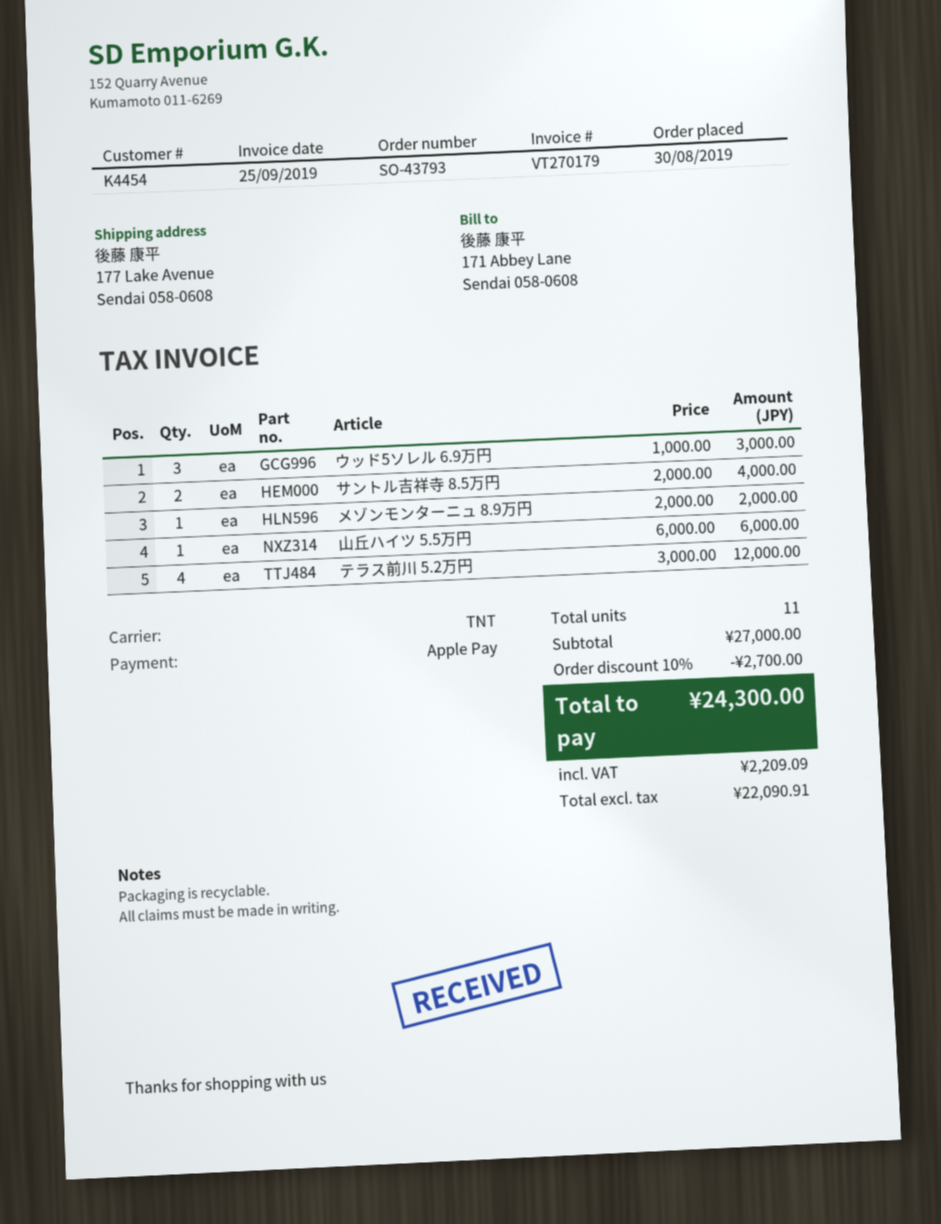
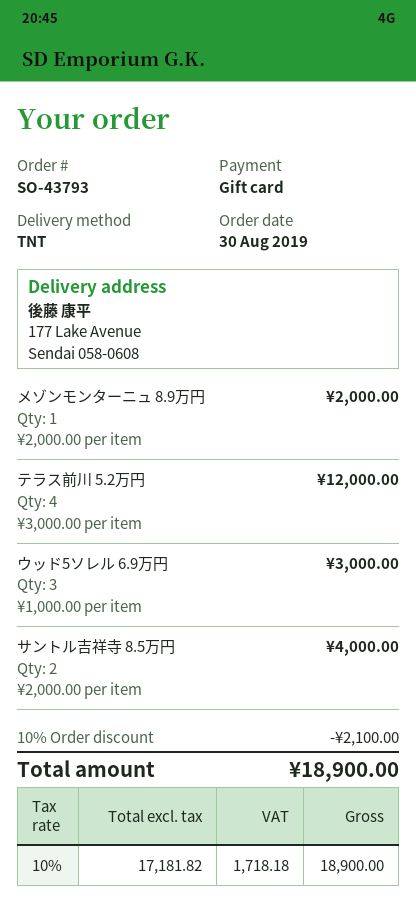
payment method: Apple Pay -> gift card
山丘ハイツ 5.5万円: 1 x 6000.00 = 6000.00 -> none
discount: 10% = 2700.00 -> 10% = 2100.00
net: 22090.91 -> 17181.82
tax: 2209.09 -> 1718.18
total: 24300.00 -> 18900.00

